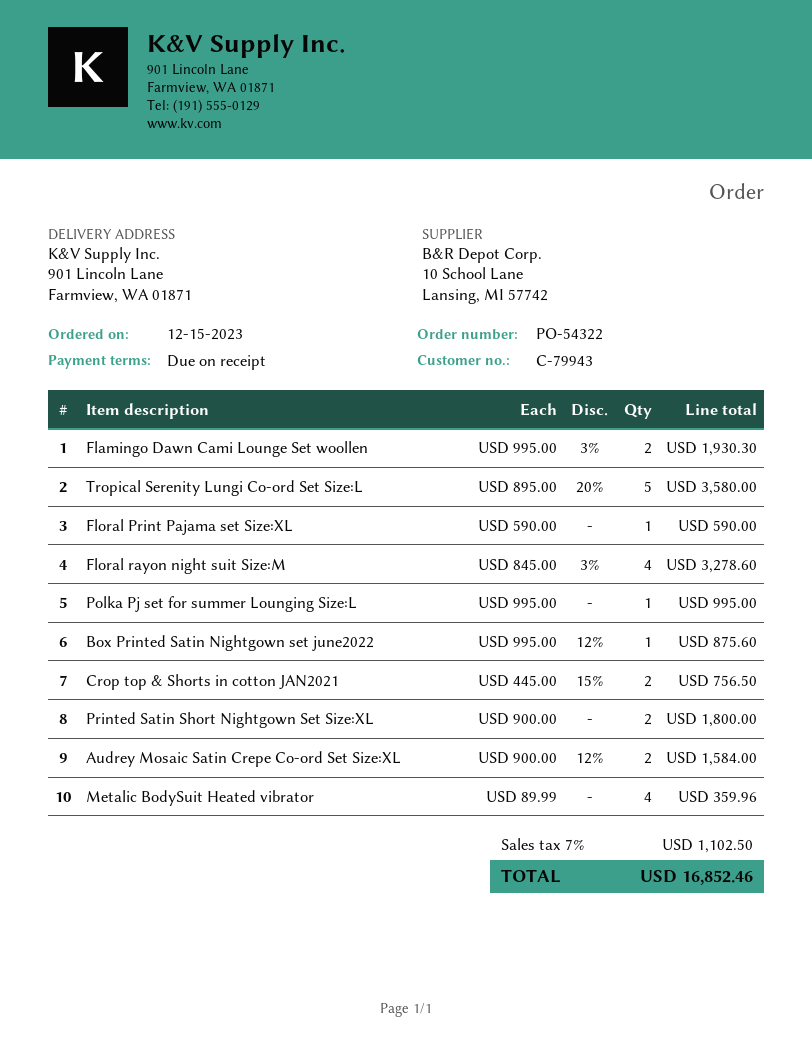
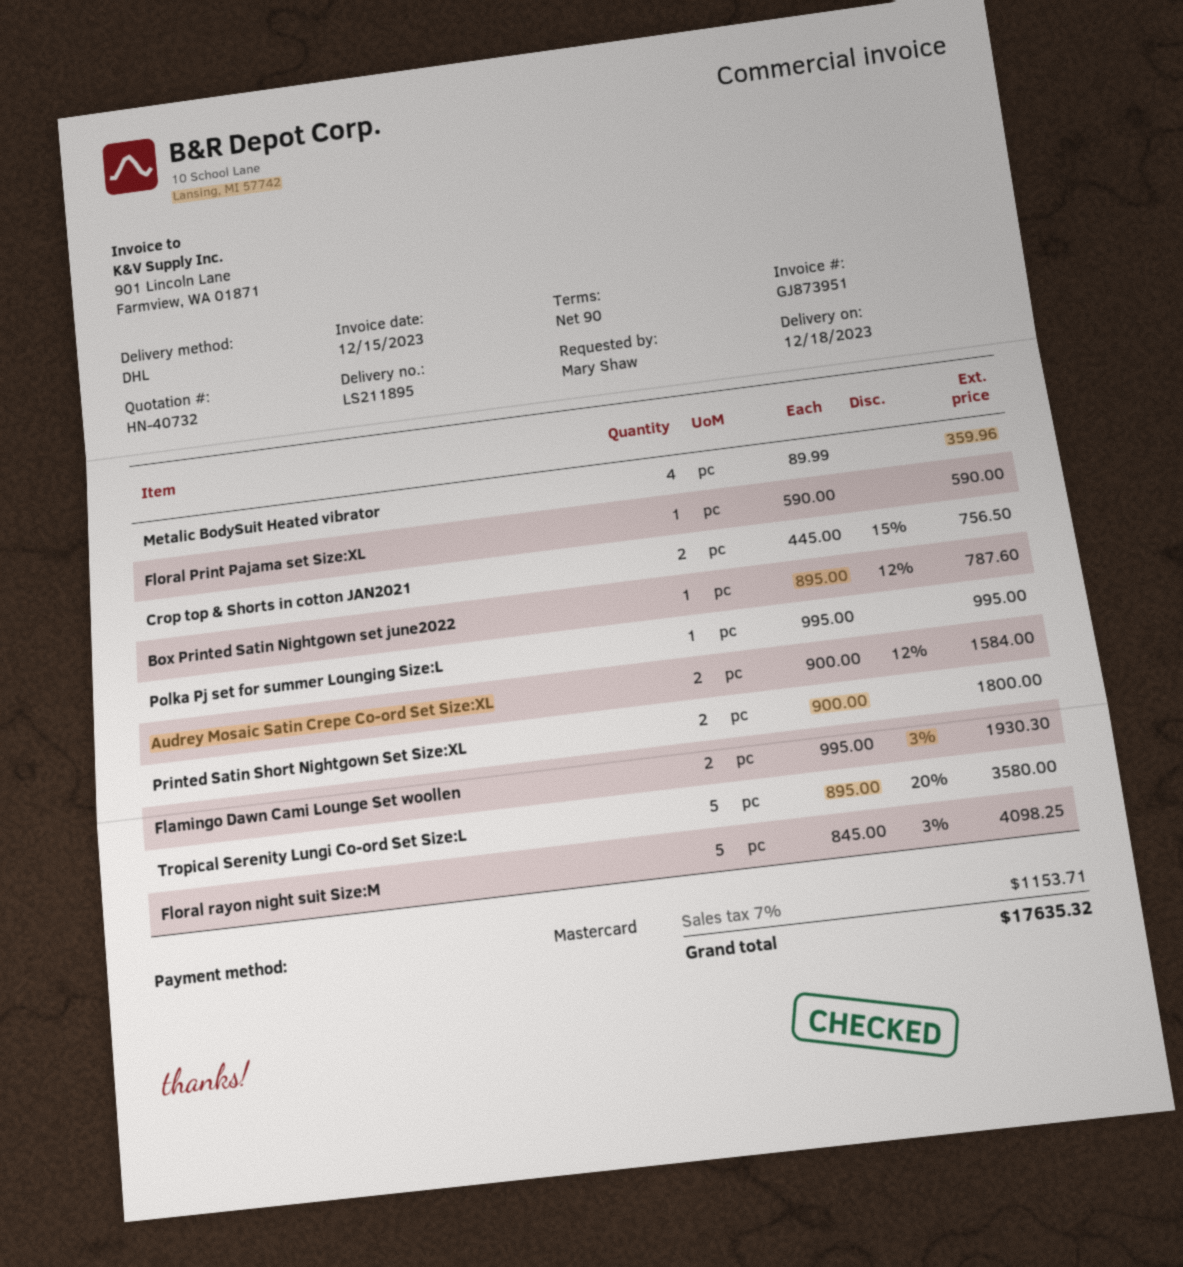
payment terms: on receipt -> 90 days
Floral rayon night suit Size:M: 4 x 845.00 - 3% = 3278.60 -> 5 x 845.00 - 3% = 4098.25
Box Printed Satin Nightgown set june2022: 1 x 995.00 - 12% = 875.60 -> 1 x 895.00 - 12% = 787.60
tax: 7% = 1102.50 -> 7% = 1153.71
total: 16852.46 -> 17635.32

